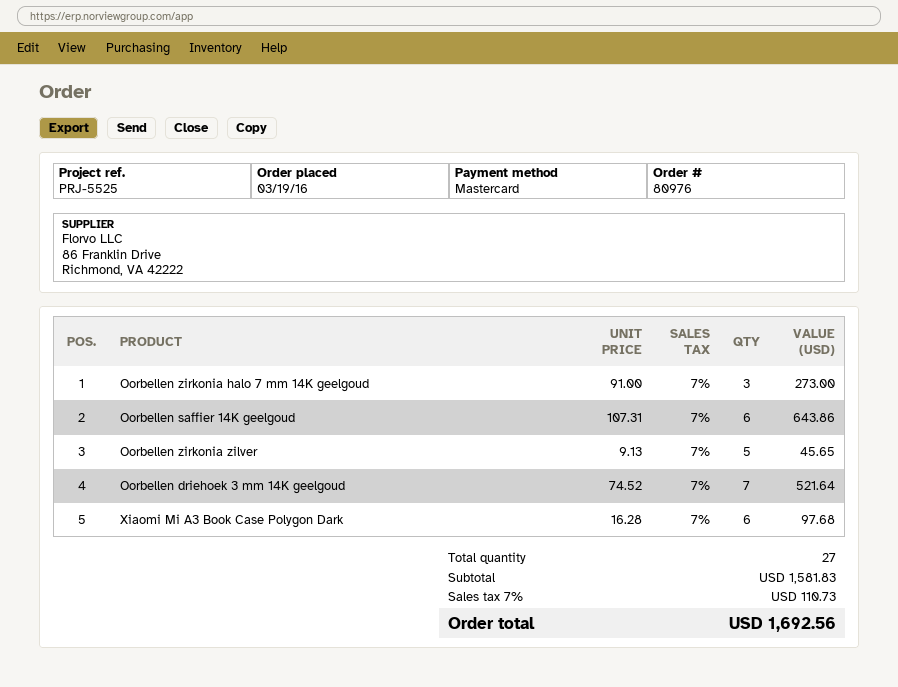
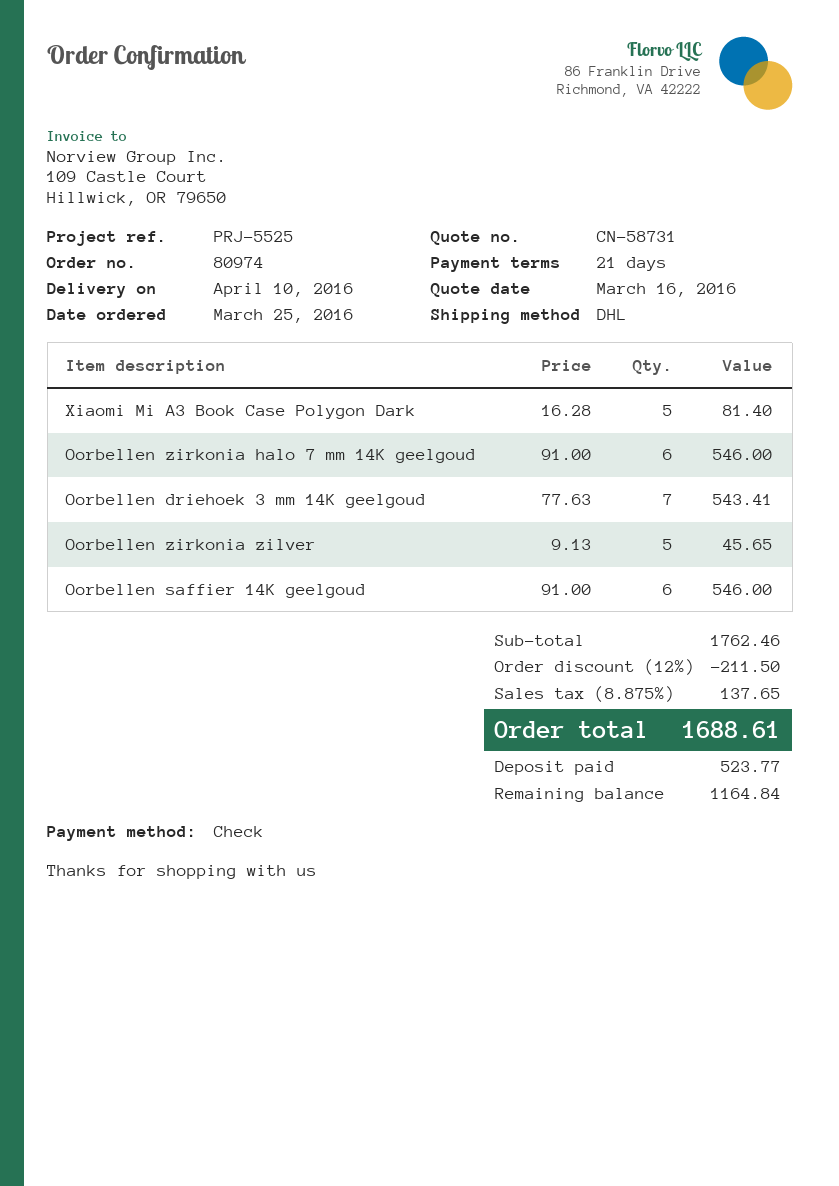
order number: 80976 -> 80974
order date: 2016-03-19 -> 2016-03-25
payment method: Mastercard -> cheque
Oorbellen zirkonia halo 7 mm 14K geelgoud: 3 x 91.00 = 273.00 -> 6 x 91.00 = 546.00
Oorbellen saffier 14K geelgoud: 6 x 107.31 = 643.86 -> 6 x 91.00 = 546.00
Oorbellen driehoek 3 mm 14K geelgoud: 7 x 74.52 = 521.64 -> 7 x 77.63 = 543.41
Xiaomi Mi A3 Book Case Polygon Dark: 6 x 16.28 = 97.68 -> 5 x 16.28 = 81.40
subtotal: 1581.83 -> 1762.46
discount: none -> 12% = 211.50
tax: 7% = 110.73 -> 8.875% = 137.65
total: 1692.56 -> 1688.61

